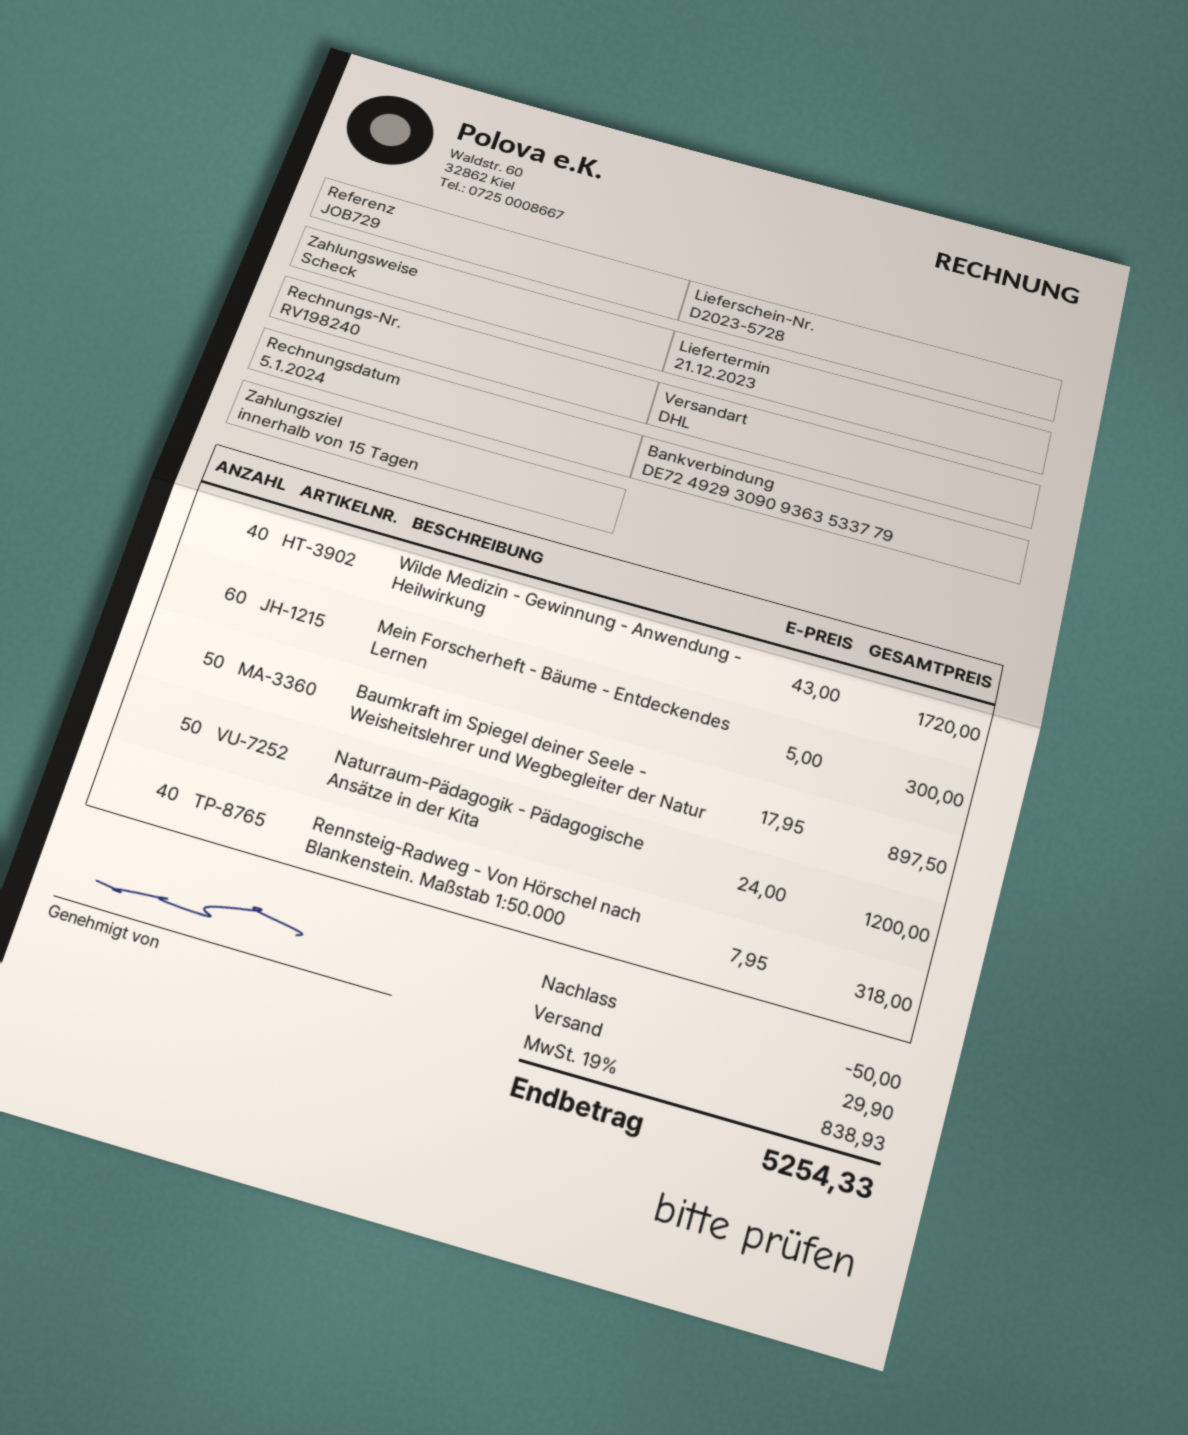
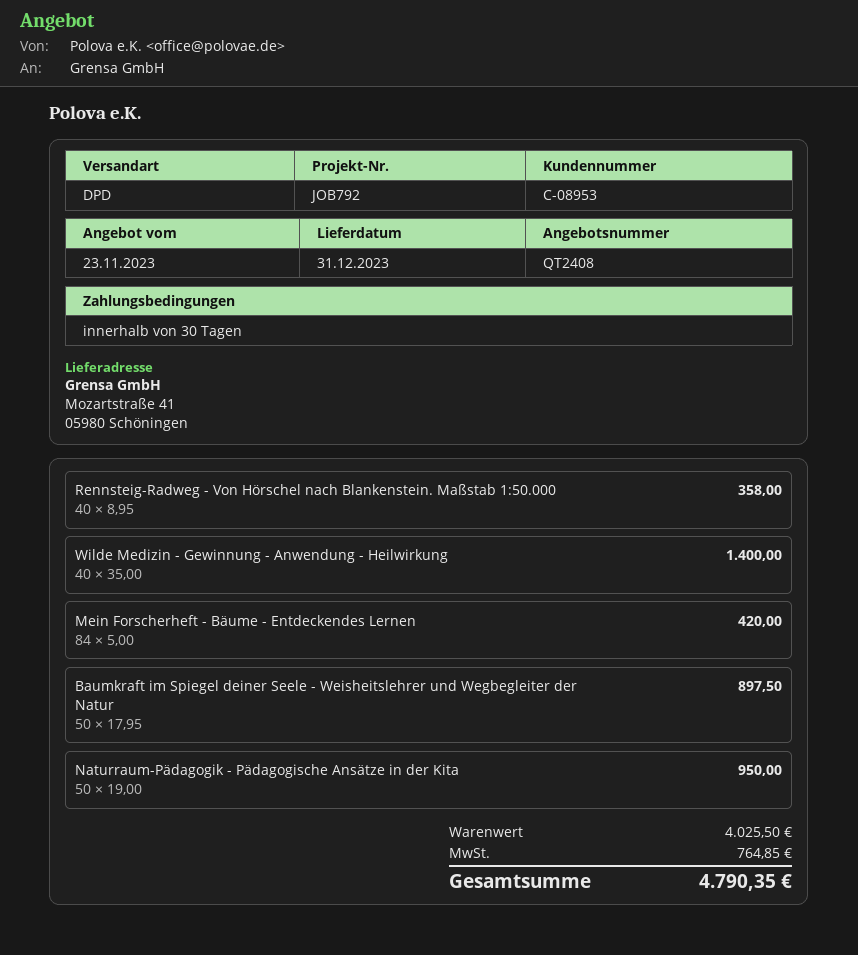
delivery date: 2023-12-21 -> 2023-12-31
payment terms: 15 days -> 30 days
reference: JOB729 -> JOB792
shipping method: DHL -> DPD
Wilde Medizin - Gewinnung - Anwendung - Heilwirkung: 40 x 43.00 = 1720.00 -> 40 x 35.00 = 1400.00
Mein Forscherheft - Bäume - Entdeckendes Lernen: 60 x 5.00 = 300.00 -> 84 x 5.00 = 420.00
Naturraum-Pädagogik - Pädagogische Ansätze in der Kita: 50 x 24.00 = 1200.00 -> 50 x 19.00 = 950.00
Rennsteig-Radweg - Von Hörschel nach Blankenstein. Maßstab 1:50.000: 40 x 7.95 = 318.00 -> 40 x 8.95 = 358.00
discount: 50.00 -> none
shipping: 29.90 -> none
tax: 838.93 -> 764.85
total: 5254.33 -> 4790.35

